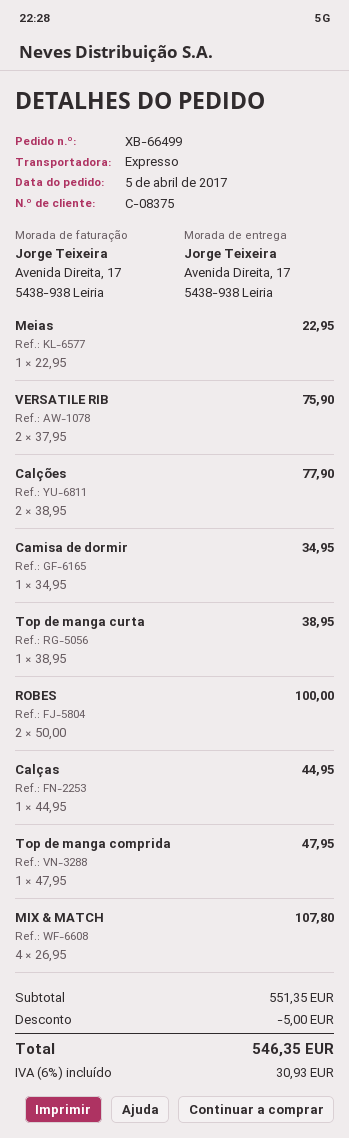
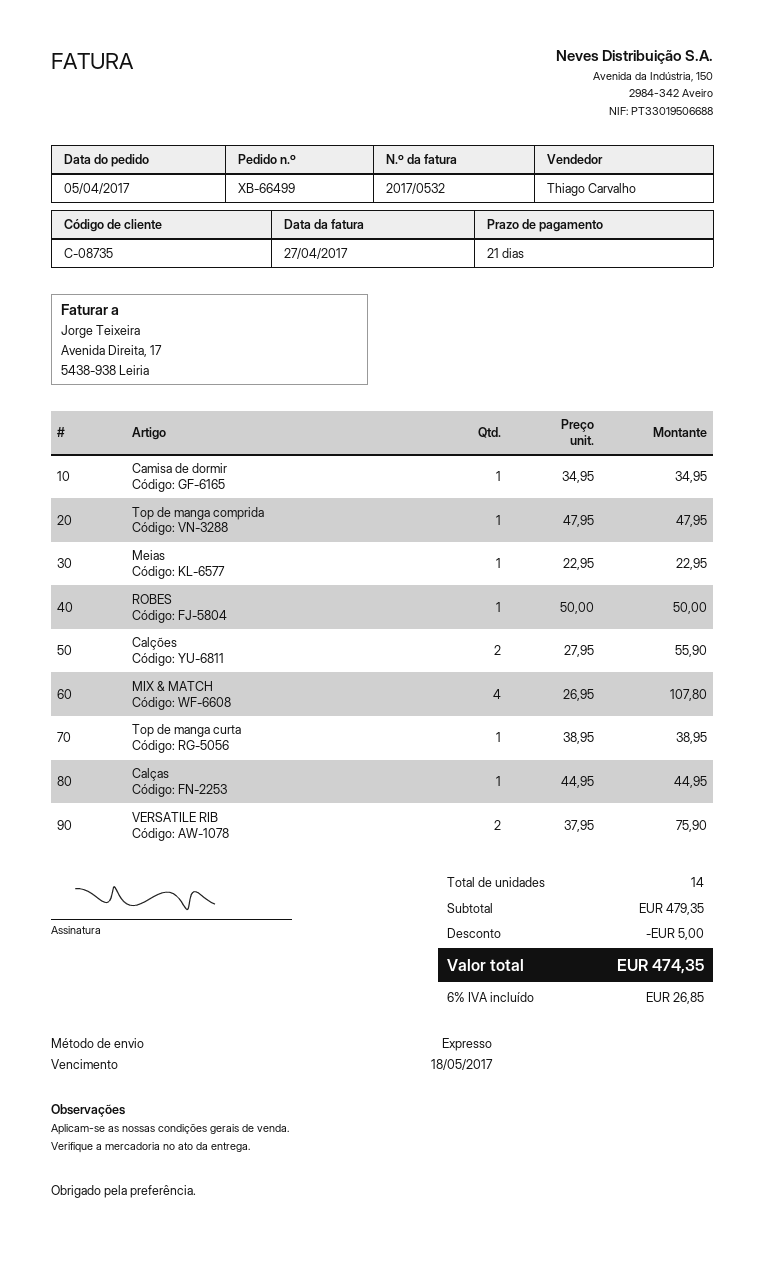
customer number: C-08375 -> C-08735
Calções: 2 x 38.95 = 77.90 -> 2 x 27.95 = 55.90
ROBES: 2 x 50.00 = 100.00 -> 1 x 50.00 = 50.00
subtotal: 551.35 -> 479.35
tax: 6% = 30.93 -> 6% = 26.85
total: 546.35 -> 474.35

